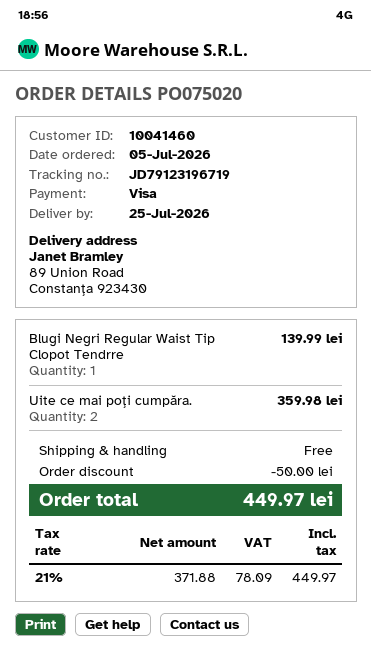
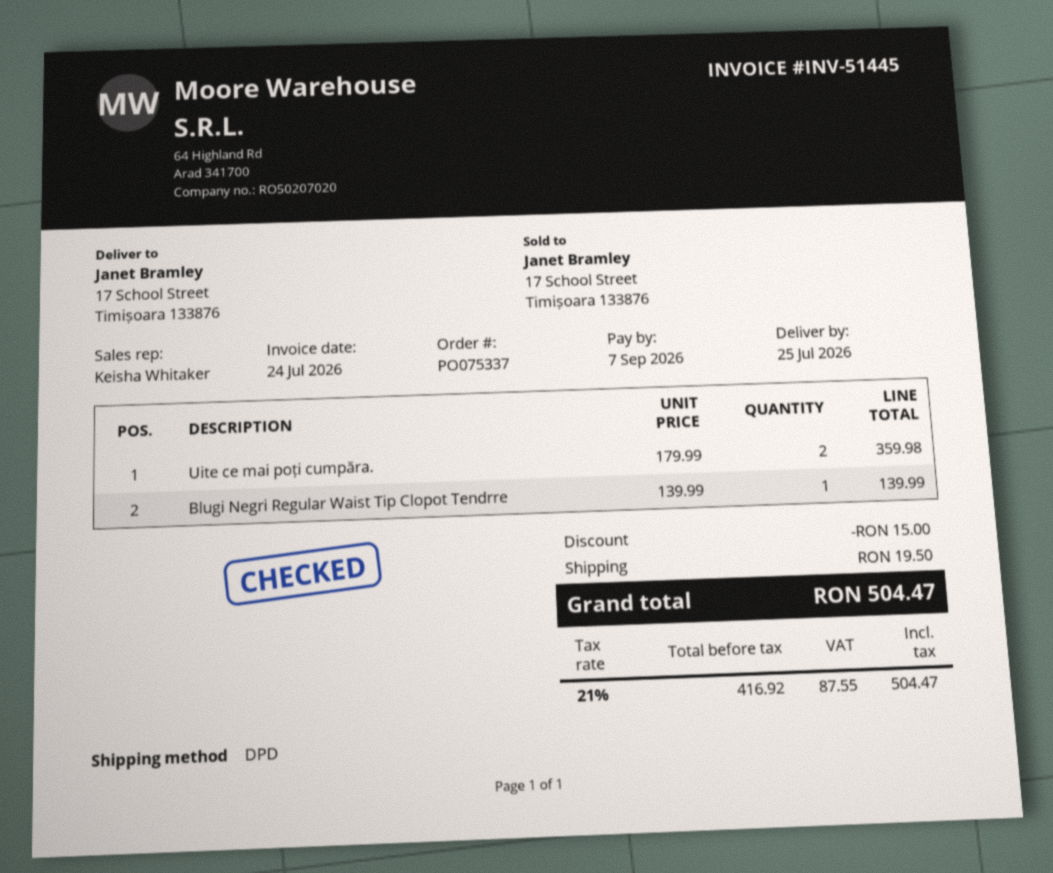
order number: PO075020 -> PO075337
ship to: 89 Union Road, Constanța 923430 -> 17 School Street, Timișoara 133876
discount: 50.00 -> 15.00
shipping: 0.00 -> 19.50
net: 371.88 -> 416.92
tax: 21% = 78.09 -> 21% = 87.55
total: 449.97 -> 504.47

